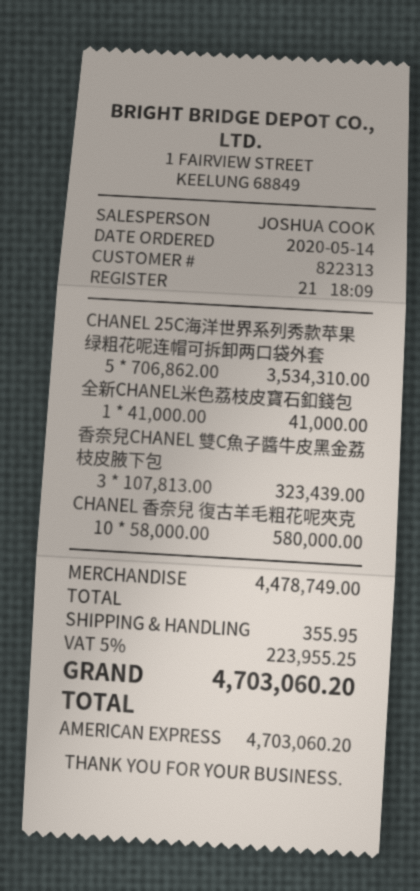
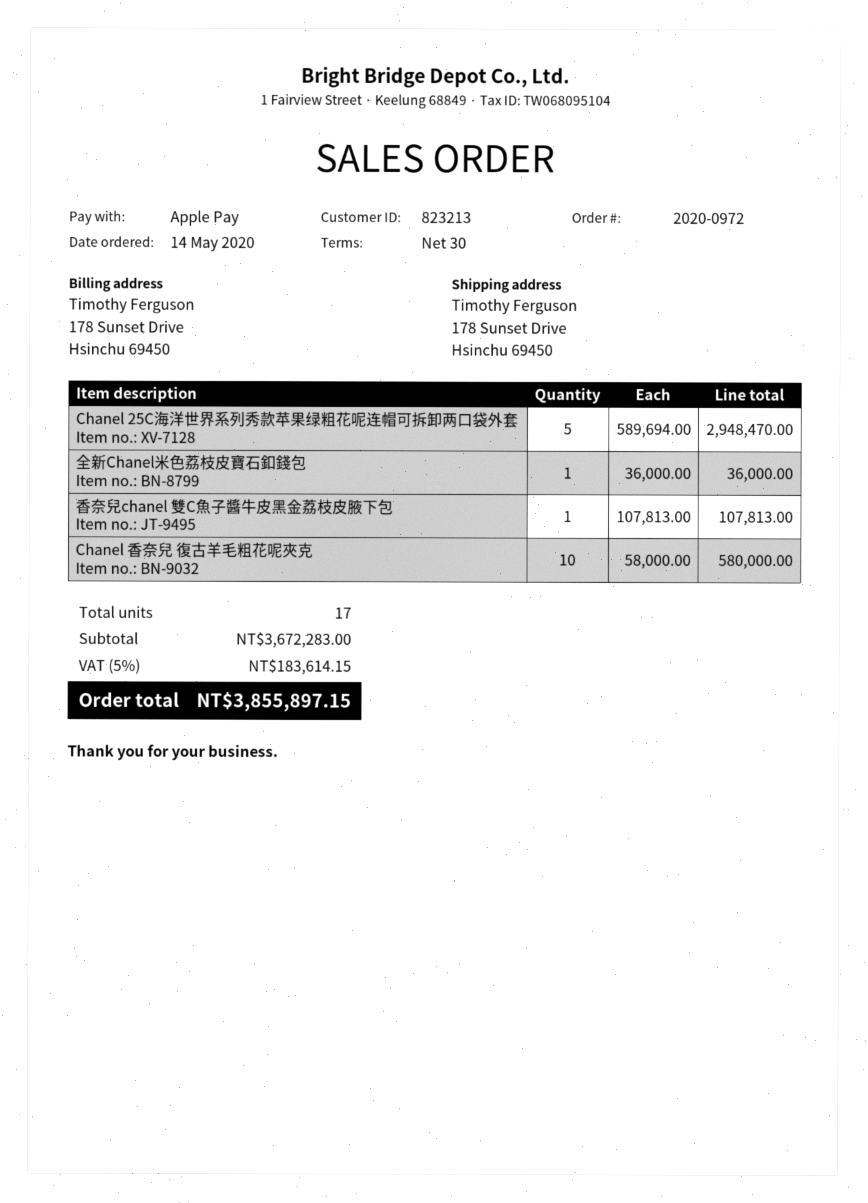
customer number: 822313 -> 823213
payment method: American Express -> Apple Pay
CHANEL 25C海洋世界系列秀款苹果绿粗花呢连帽可拆卸两口袋外套: 5 x 706862.00 = 3534310.00 -> 5 x 589694.00 = 2948470.00
全新CHANEL米色荔枝皮寶石釦錢包: 1 x 41000.00 = 41000.00 -> 1 x 36000.00 = 36000.00
香奈兒CHANEL 雙C魚子醬牛皮黑金荔枝皮腋下包: 3 x 107813.00 = 323439.00 -> 1 x 107813.00 = 107813.00
subtotal: 4478749.00 -> 3672283.00
shipping: 355.95 -> none
tax: 5% = 223955.25 -> 5% = 183614.15
total: 4703060.20 -> 3855897.15

